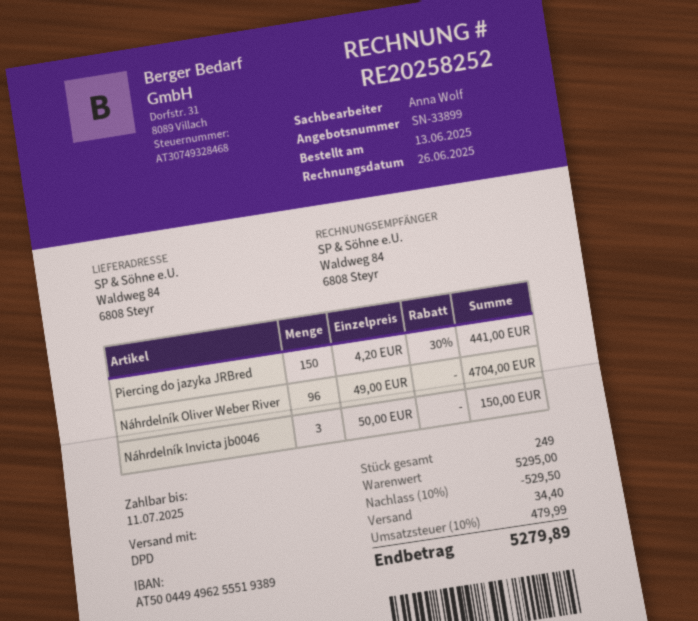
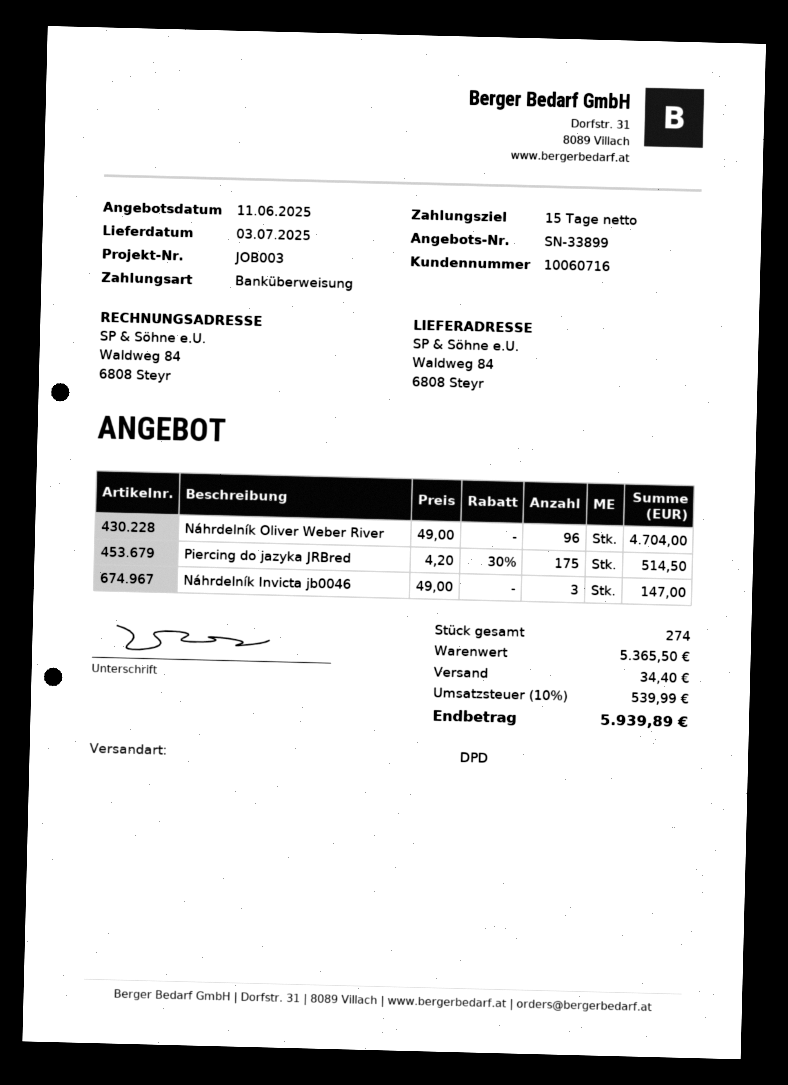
Piercing do jazyka JRBred: 150 x 4.20 - 30% = 441.00 -> 175 x 4.20 - 30% = 514.50
Náhrdelník Invicta jb0046: 3 x 50.00 = 150.00 -> 3 x 49.00 = 147.00
total quantity: 249 -> 274
subtotal: 5295.00 -> 5365.50
discount: 10% = 529.50 -> none
tax: 10% = 479.99 -> 10% = 539.99
total: 5279.89 -> 5939.89

